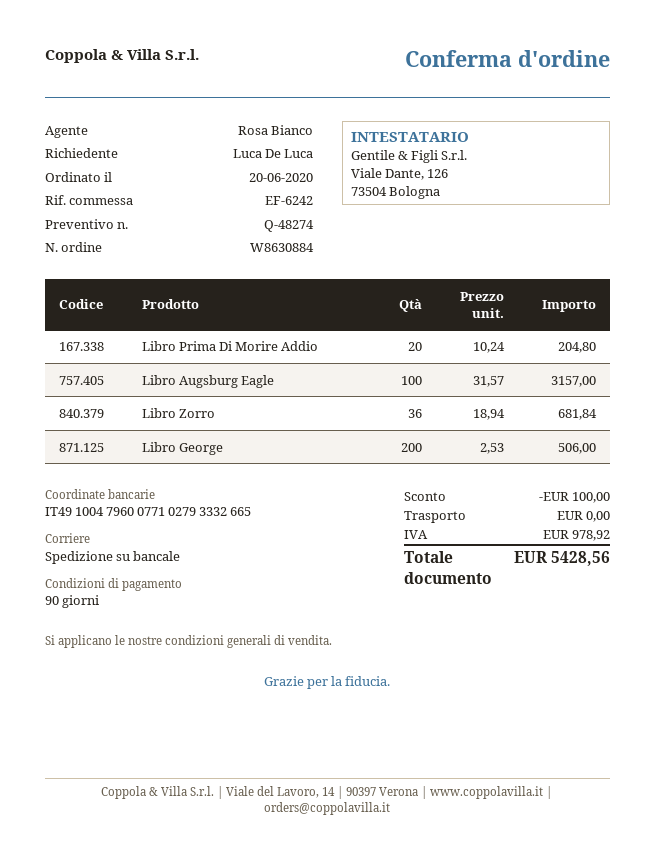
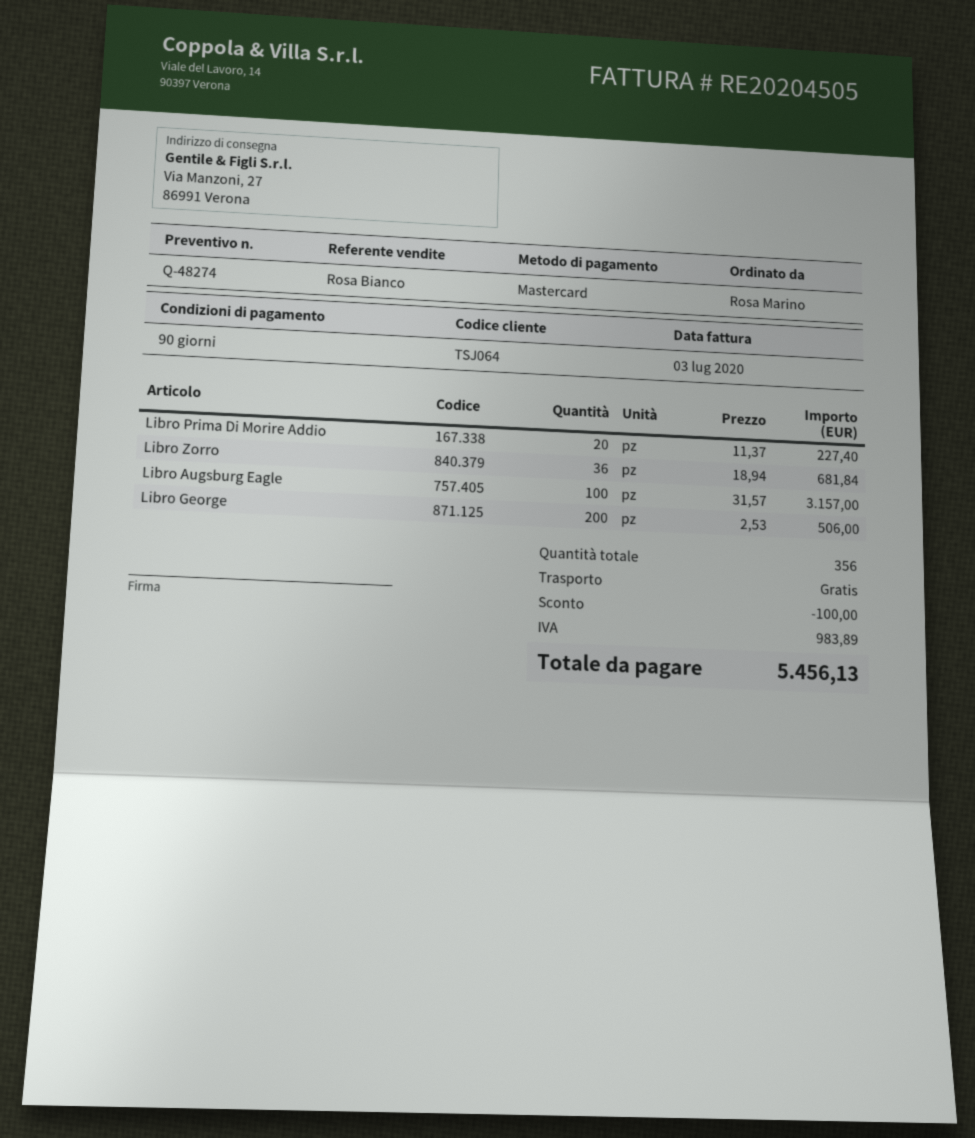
ordered by: Luca De Luca -> Rosa Marino
Libro Prima Di Morire Addio: 20 x 10.24 = 204.80 -> 20 x 11.37 = 227.40
tax: 978.92 -> 983.89
total: 5428.56 -> 5456.13

